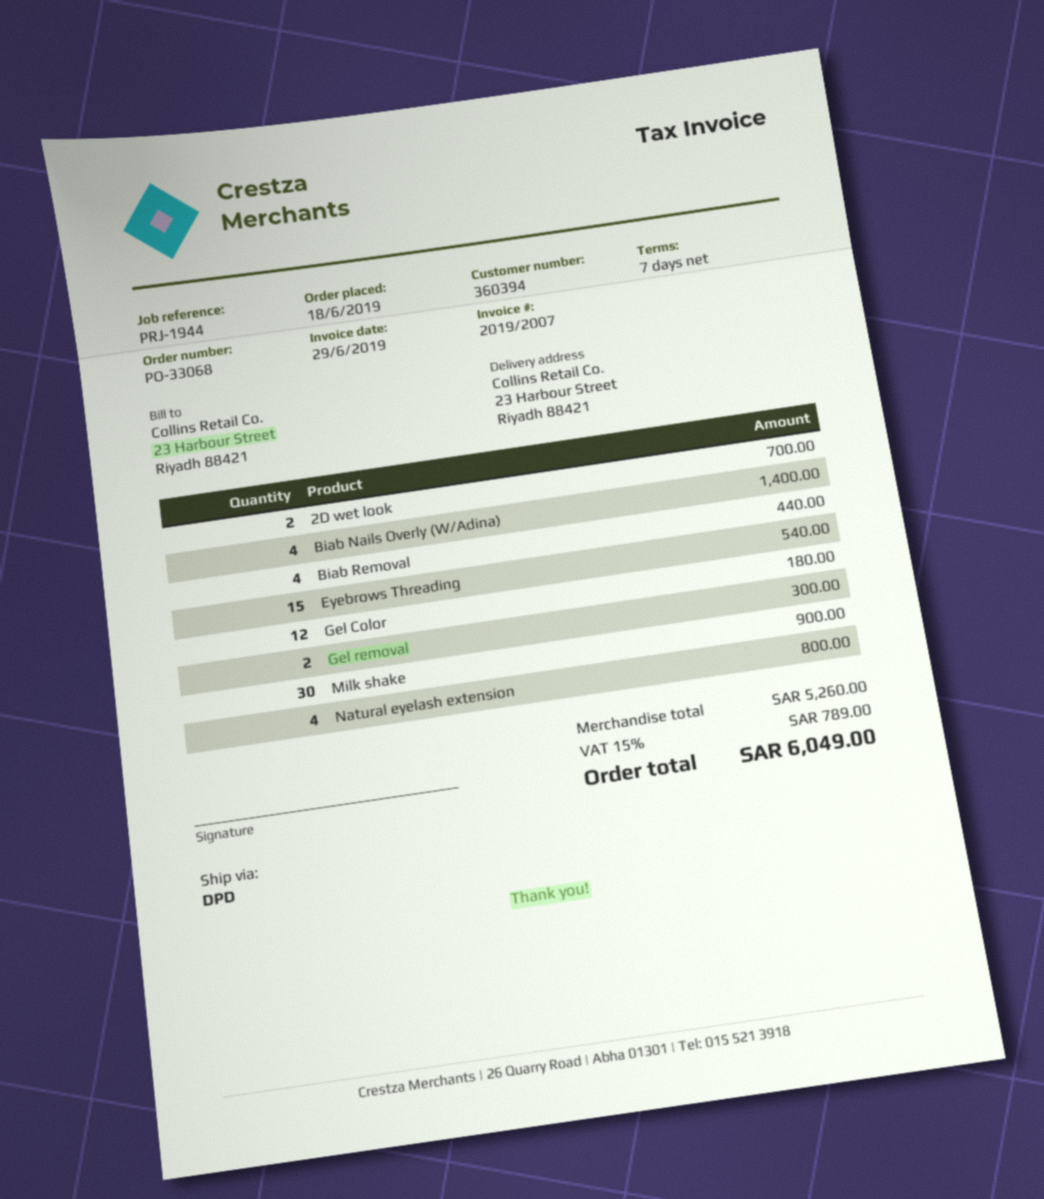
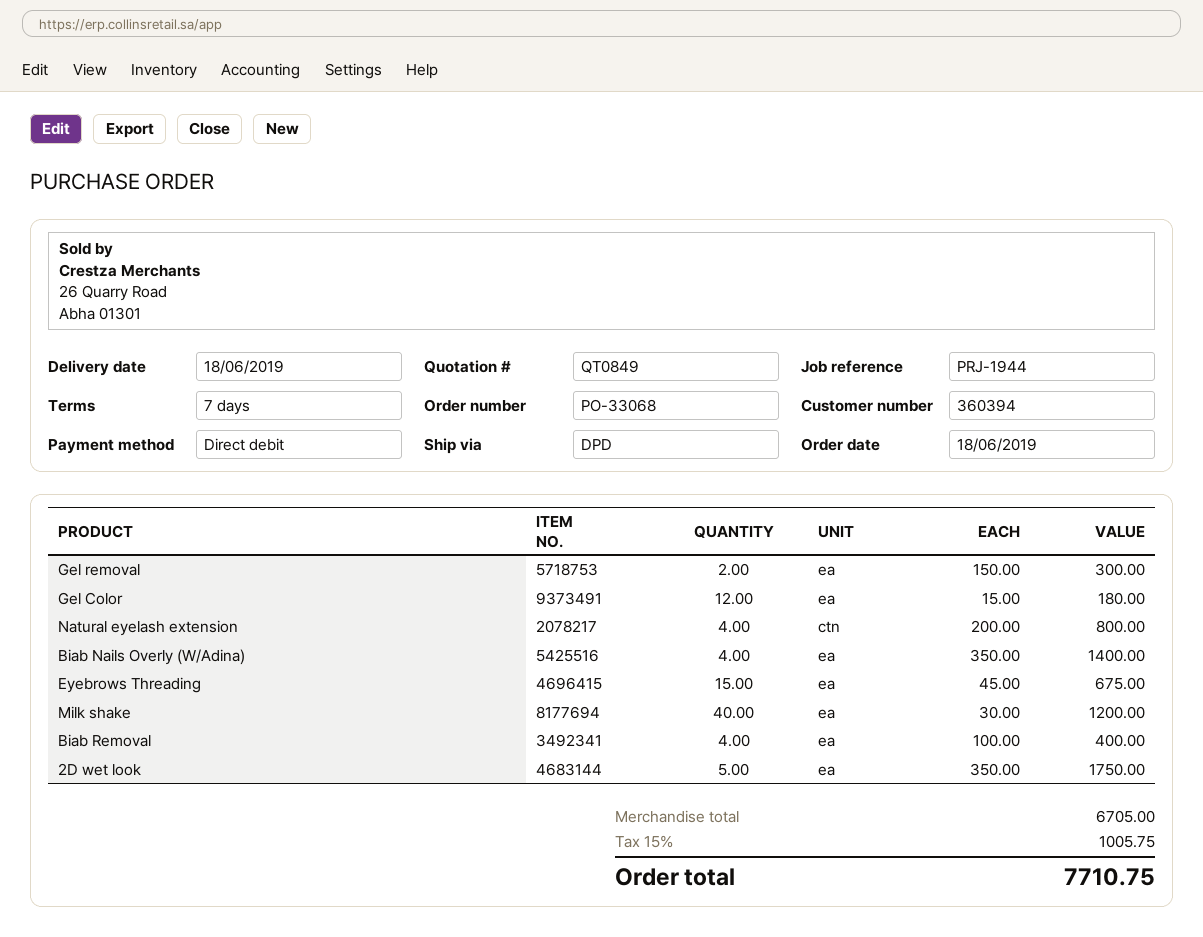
2D wet look: 2 for 700.00 -> 5 for 1750.00
Biab Removal: 4 for 440.00 -> 4 for 400.00
Eyebrows Threading: 15 for 540.00 -> 15 for 675.00
Milk shake: 30 for 900.00 -> 40 for 1200.00
subtotal: 5260.00 -> 6705.00
tax: 15% = 789.00 -> 15% = 1005.75
total: 6049.00 -> 7710.75

